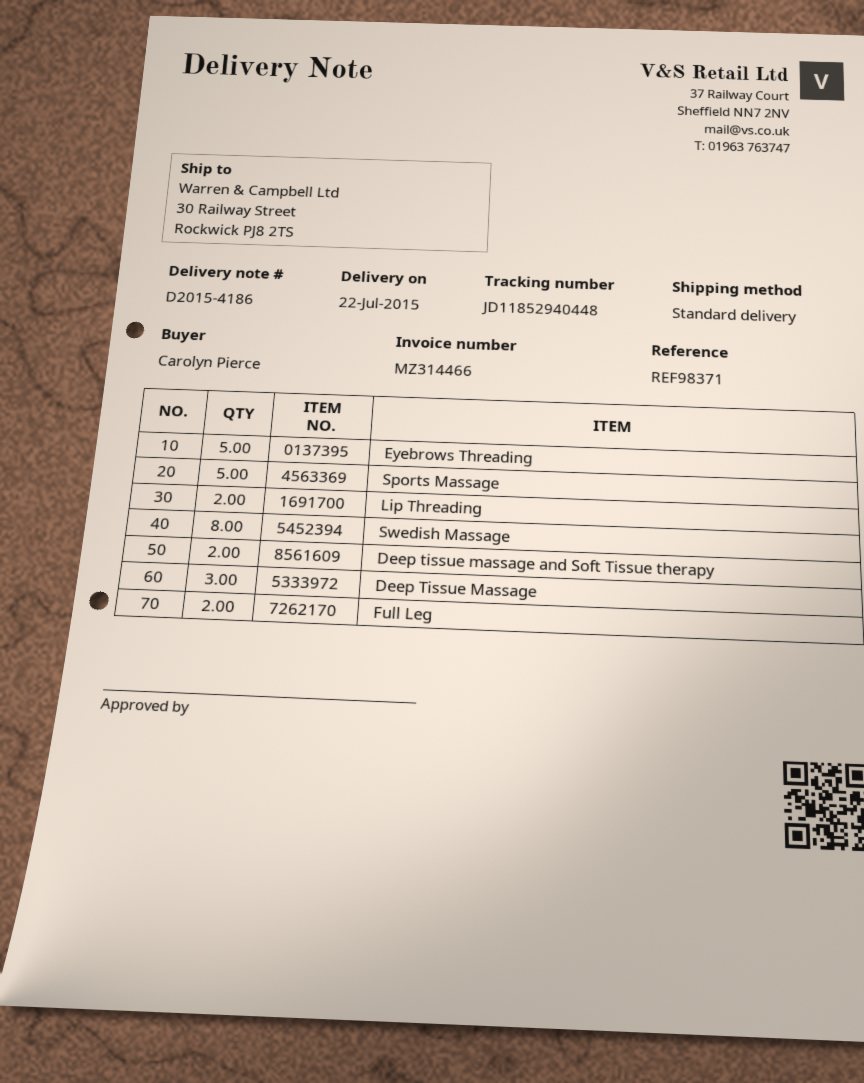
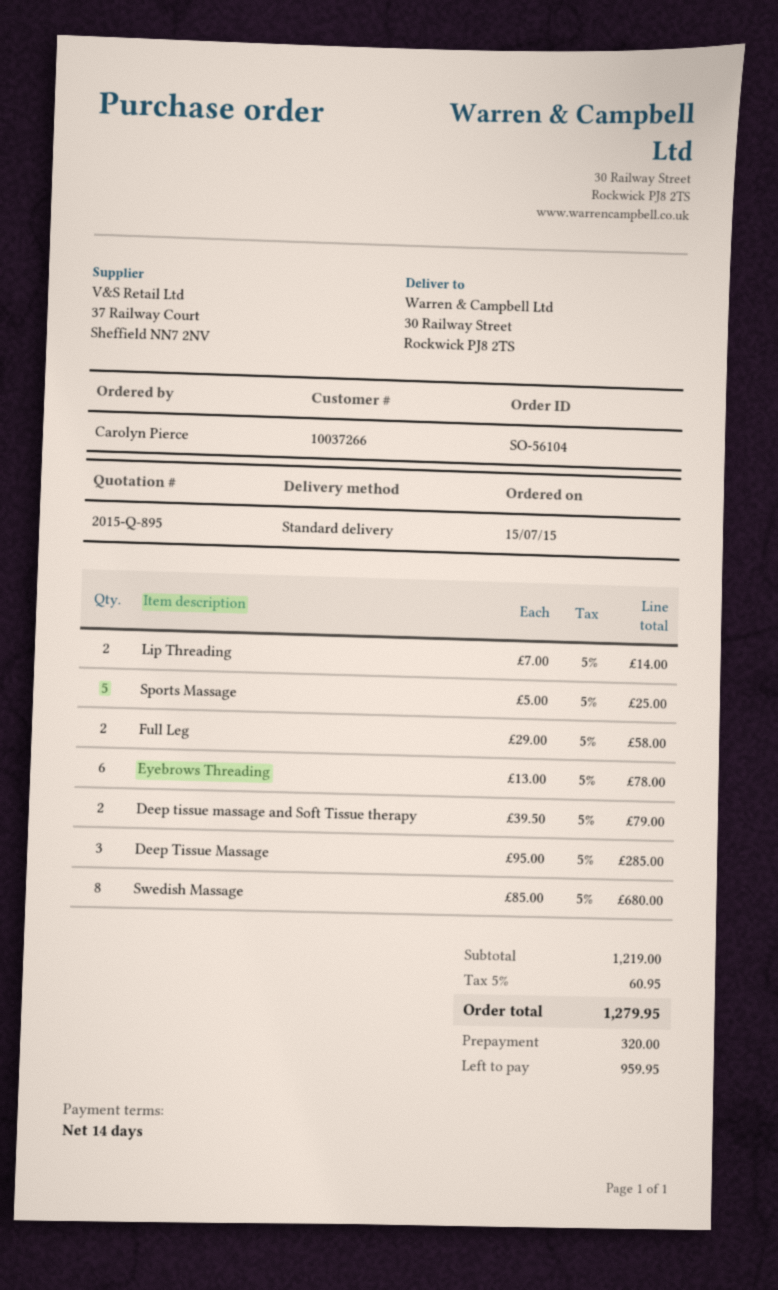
Eyebrows Threading: 5 -> 6

